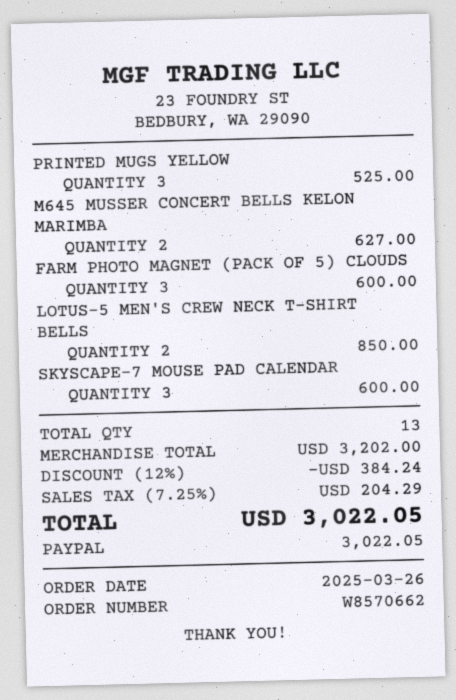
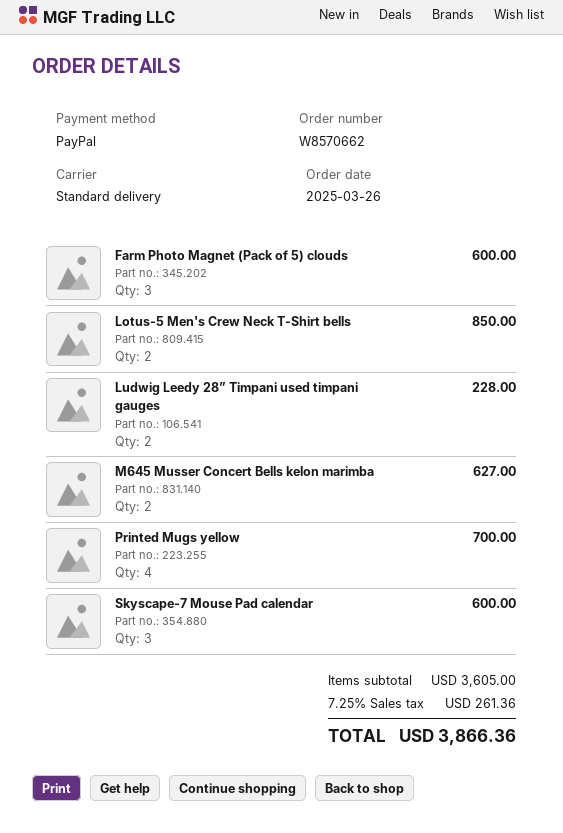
PRINTED MUGS YELLOW: 3 for 525.00 -> 4 for 700.00
Ludwig Leedy 28” Timpani used timpani gauges: none -> 2 for 228.00
subtotal: 3202.00 -> 3605.00
discount: 12% = 384.24 -> none
tax: 7.25% = 204.29 -> 7.25% = 261.36
total: 3022.05 -> 3866.36

